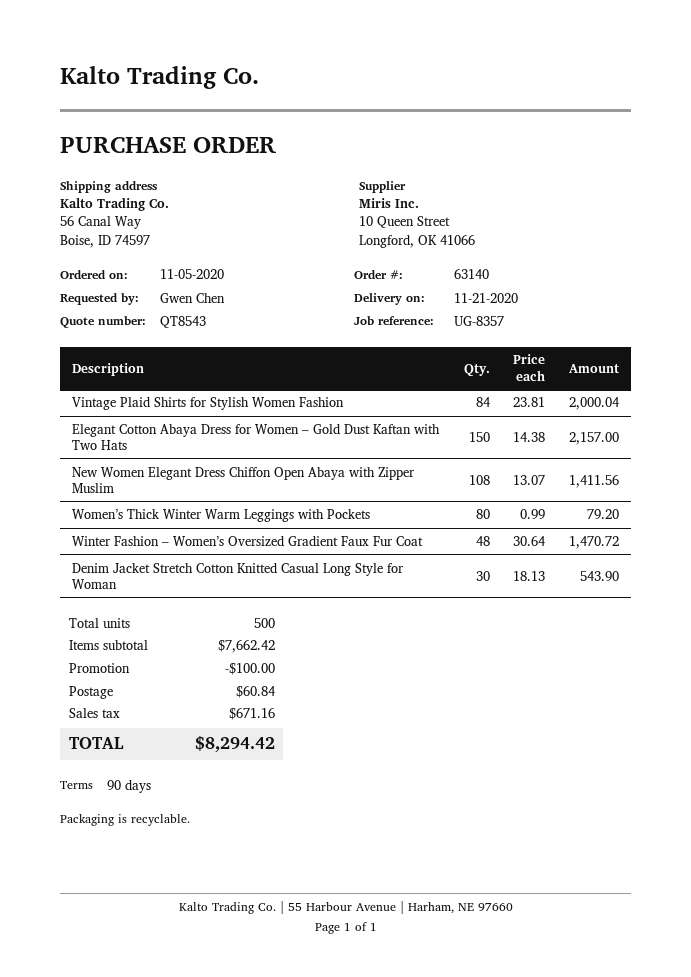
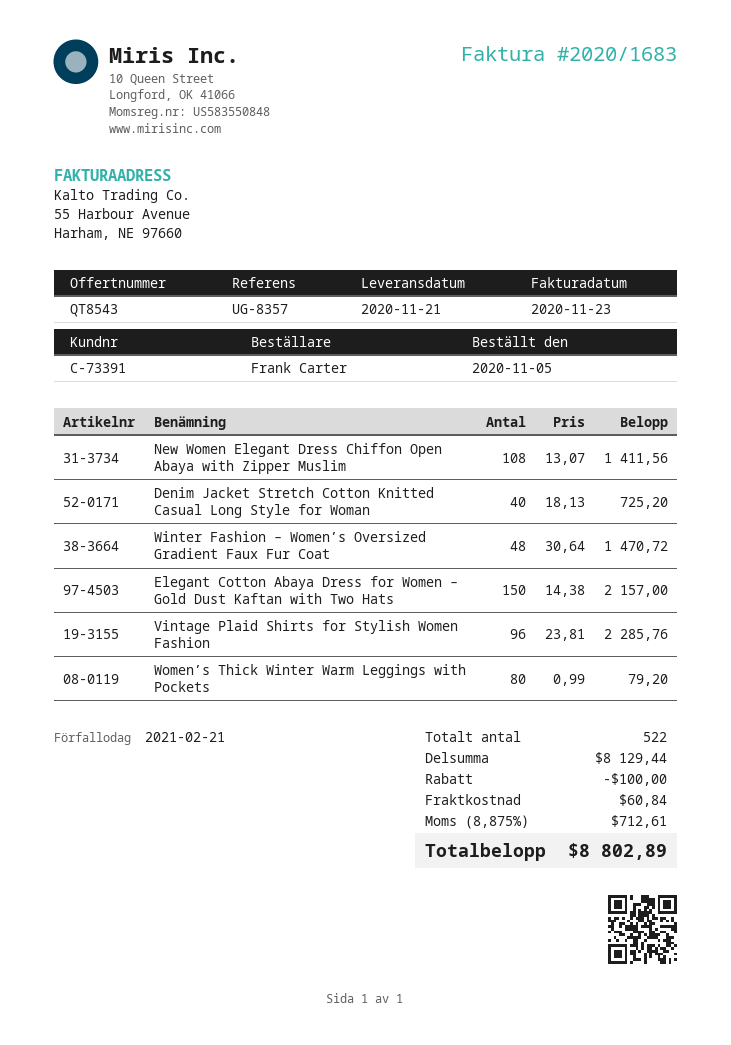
ordered by: Gwen Chen -> Frank Carter
Vintage Plaid Shirts for Stylish Women Fashion: 84 x 23.81 = 2000.04 -> 96 x 23.81 = 2285.76
Denim Jacket Stretch Cotton Knitted Casual Long Style for Woman: 30 x 18.13 = 543.90 -> 40 x 18.13 = 725.20
total quantity: 500 -> 522
subtotal: 7662.42 -> 8129.44
tax: 671.16 -> 712.61
total: 8294.42 -> 8802.89

